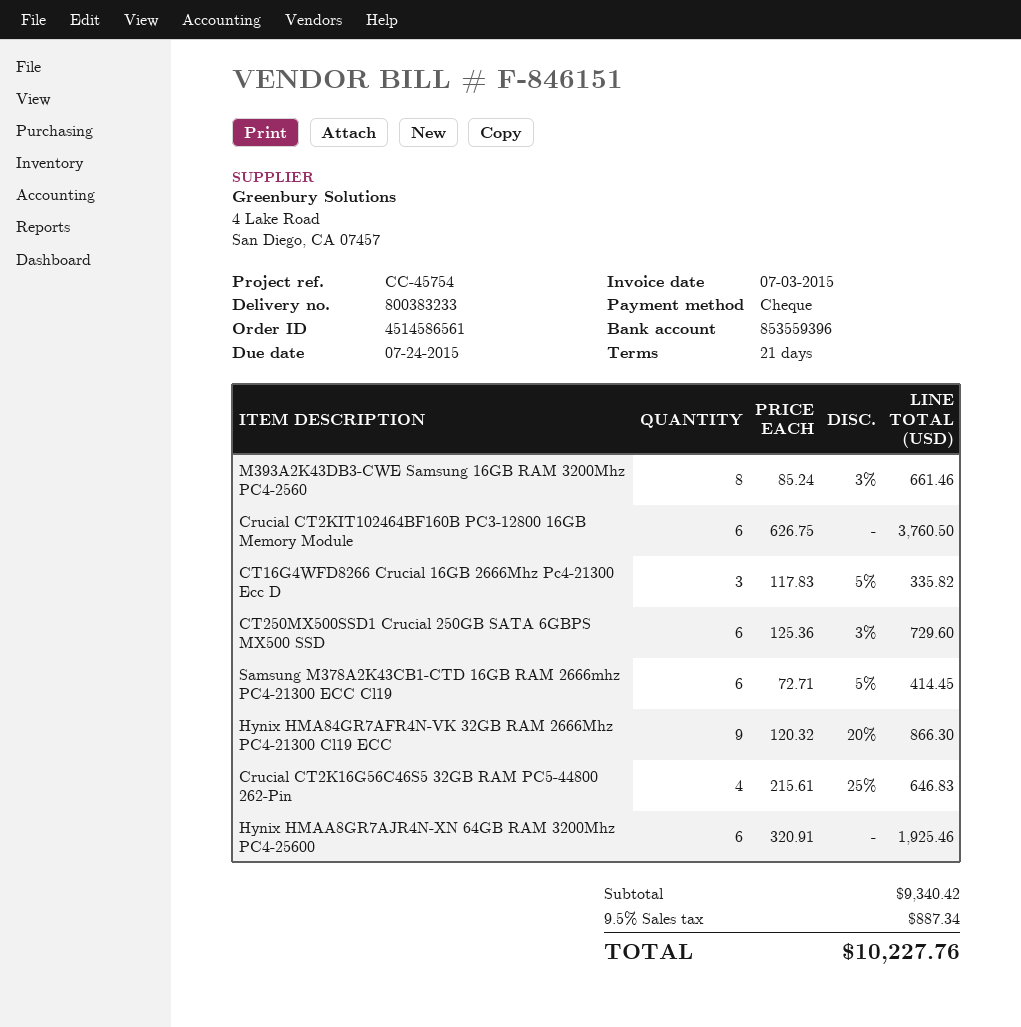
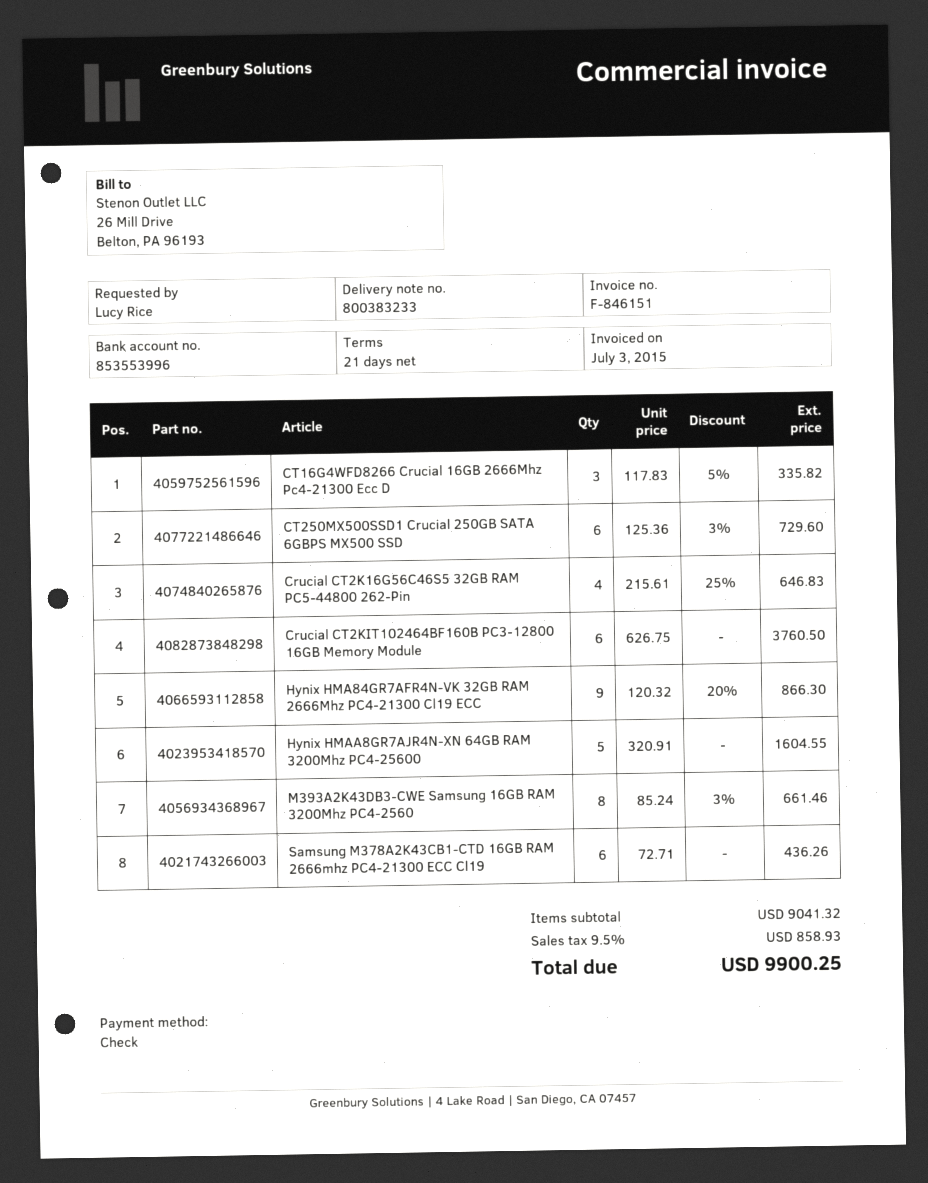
bank account: 853559396 -> 853553996
Samsung M378A2K43CB1-CTD 16GB RAM 2666mhz PC4-21300 ECC Cl19: 6 x 72.71 - 5% = 414.45 -> 6 x 72.71 = 436.26
Hynix HMAA8GR7AJR4N-XN 64GB RAM 3200Mhz PC4-25600: 6 x 320.91 = 1925.46 -> 5 x 320.91 = 1604.55
subtotal: 9340.42 -> 9041.32
tax: 9.5% = 887.34 -> 9.5% = 858.93
total: 10227.76 -> 9900.25

